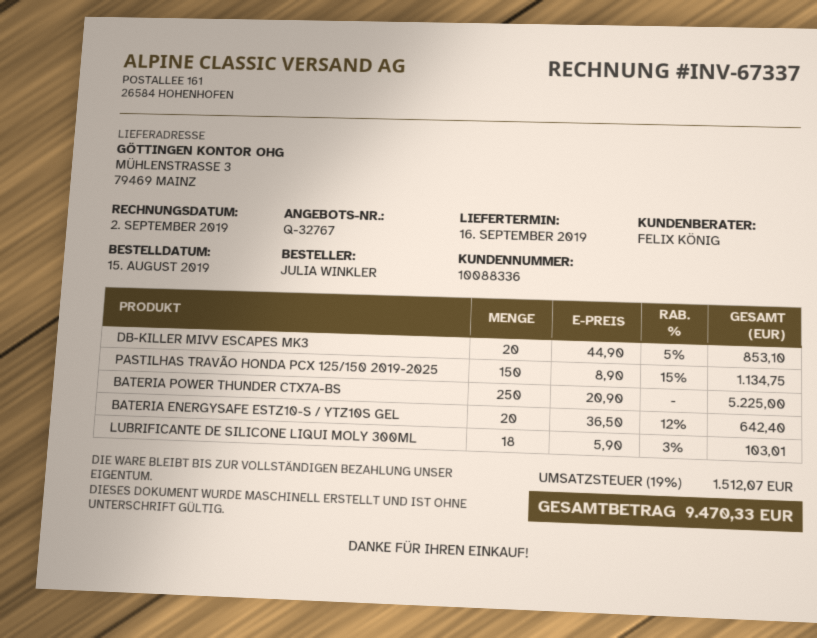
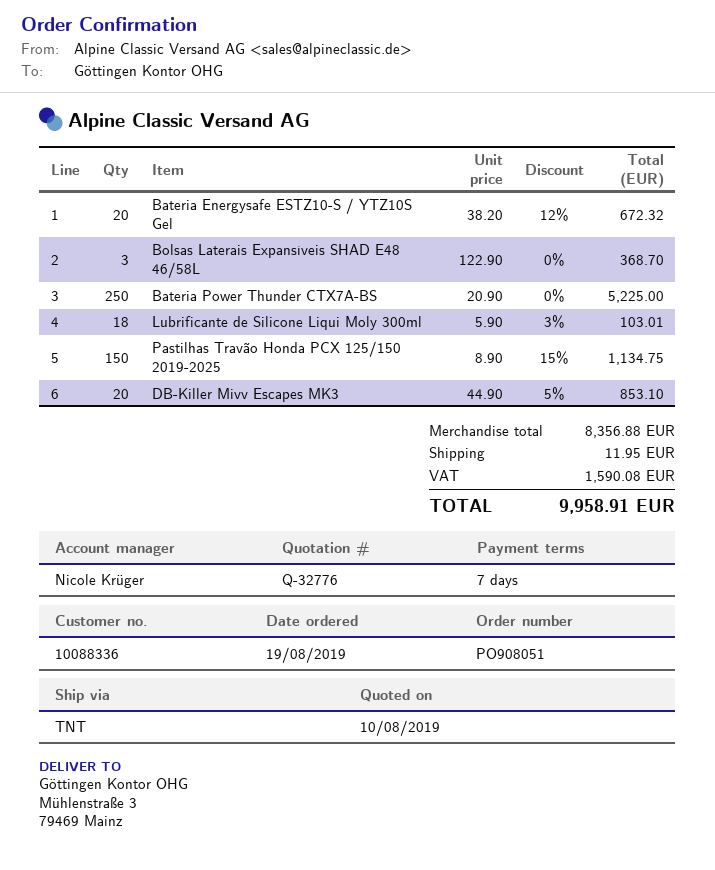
quote number: Q-32767 -> Q-32776
order date: 2019-08-15 -> 2019-08-19
sales rep: FELIX KÖNIG -> Nicole Krüger
BATERIA ENERGYSAFE ESTZ10-S / YTZ10S GEL: 20 x 36.50 - 12% = 642.40 -> 20 x 38.20 - 12% = 672.32
Bolsas Laterais Expansíveis SHAD E48 46/58L: none -> 3 x 122.90 = 368.70
shipping: none -> 11.95
tax: 1512.07 -> 1590.08
total: 9470.33 -> 9958.91

